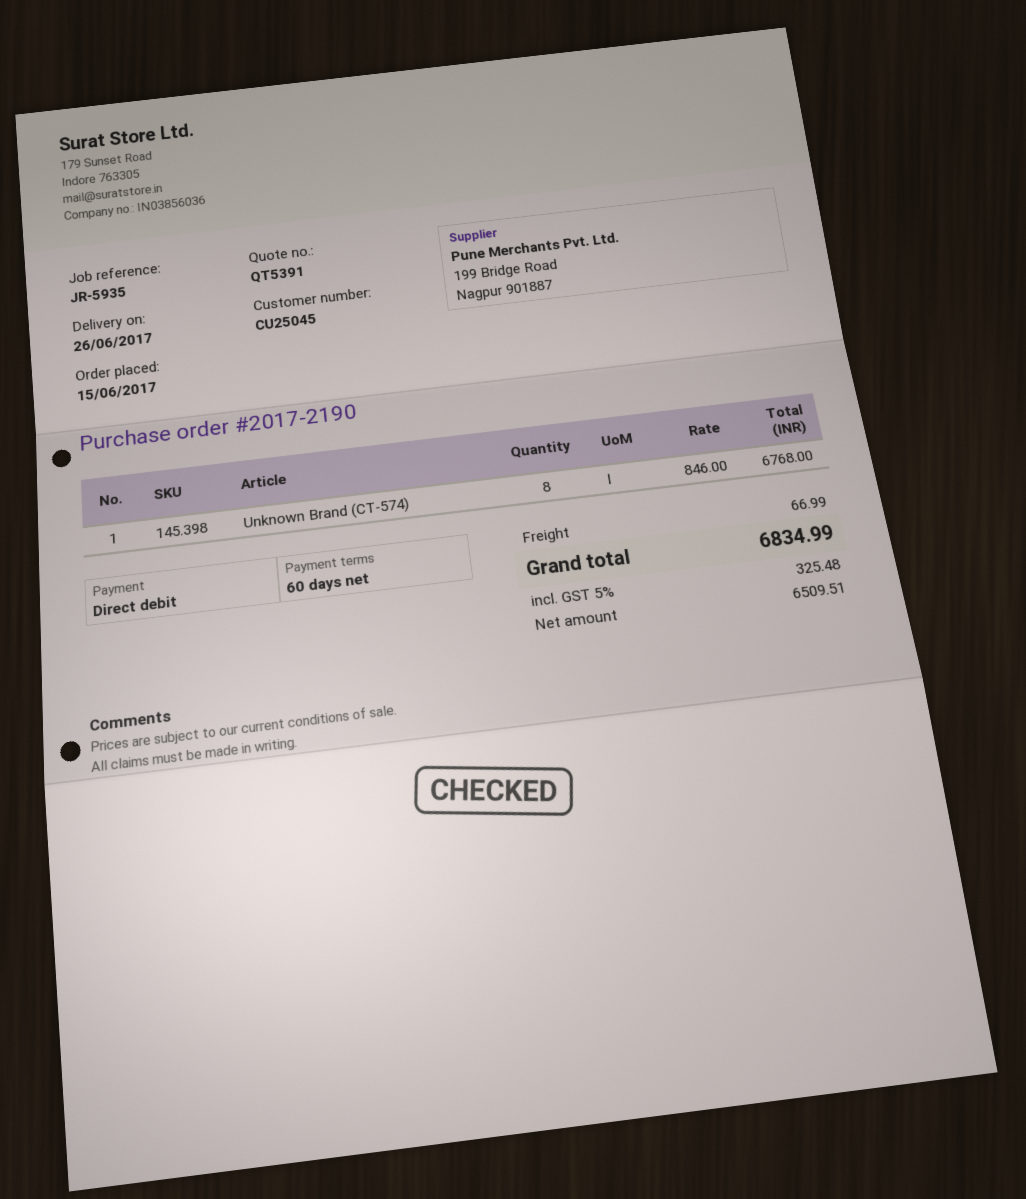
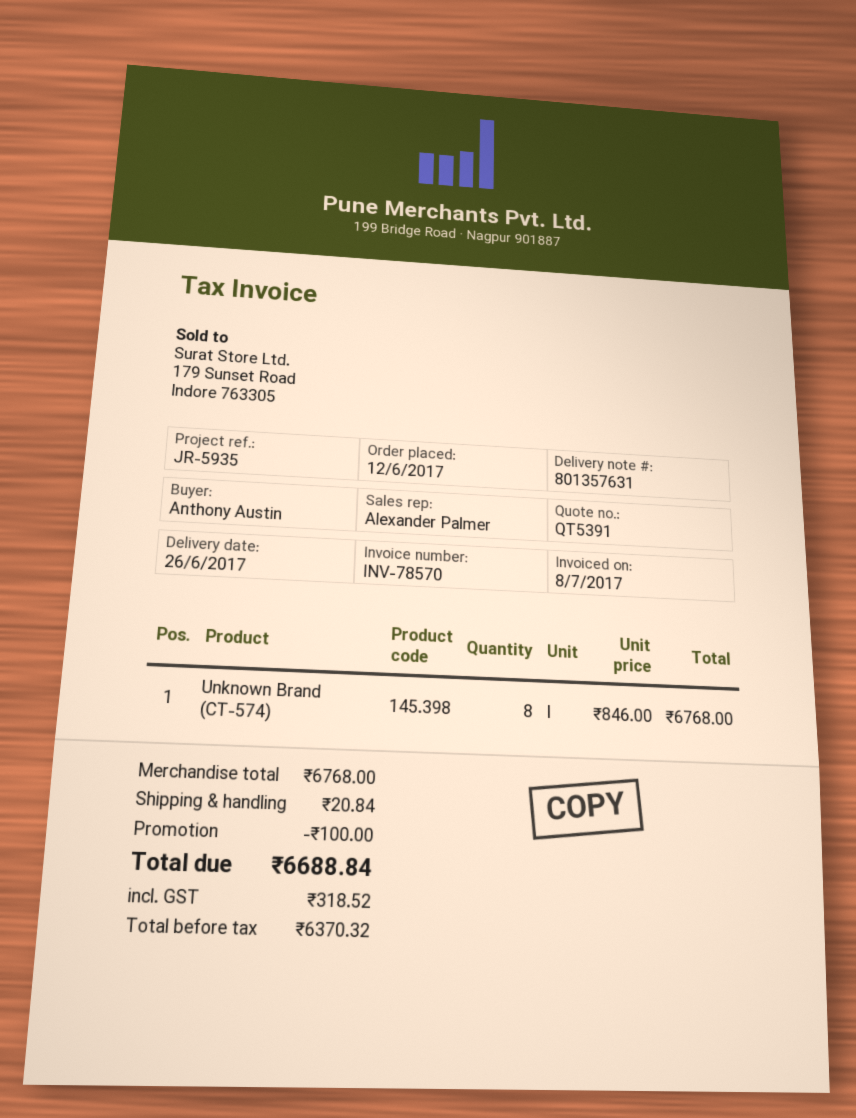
order date: 2017-06-15 -> 2017-06-12
discount: none -> 100.00
shipping: 66.99 -> 20.84
net: 6509.51 -> 6370.32
tax: 325.48 -> 318.52
total: 6834.99 -> 6688.84

